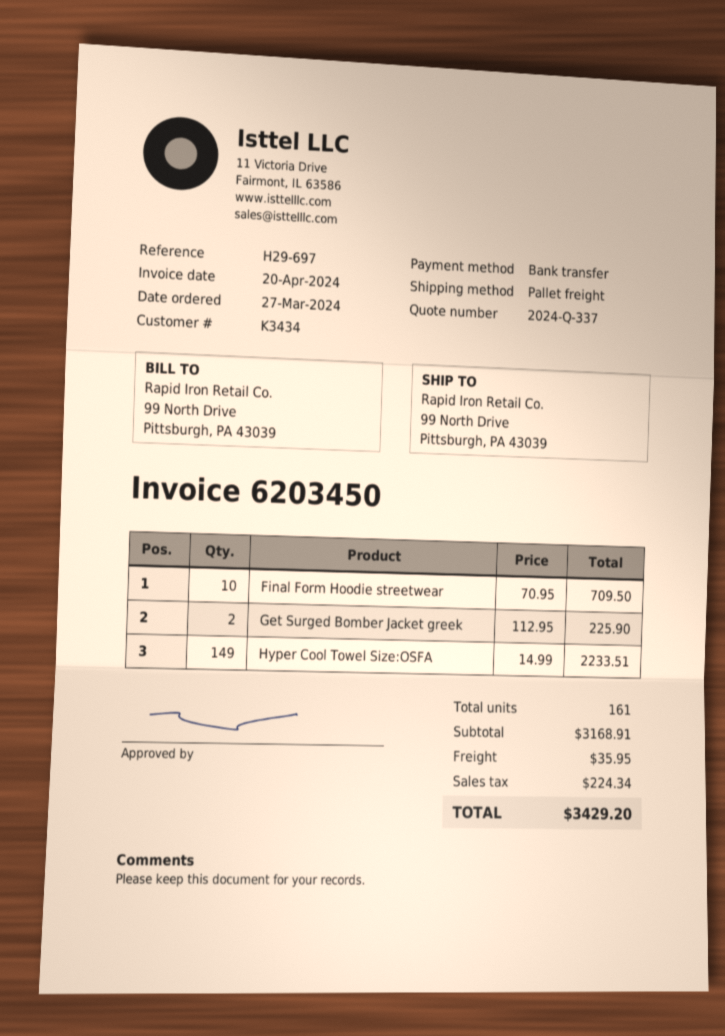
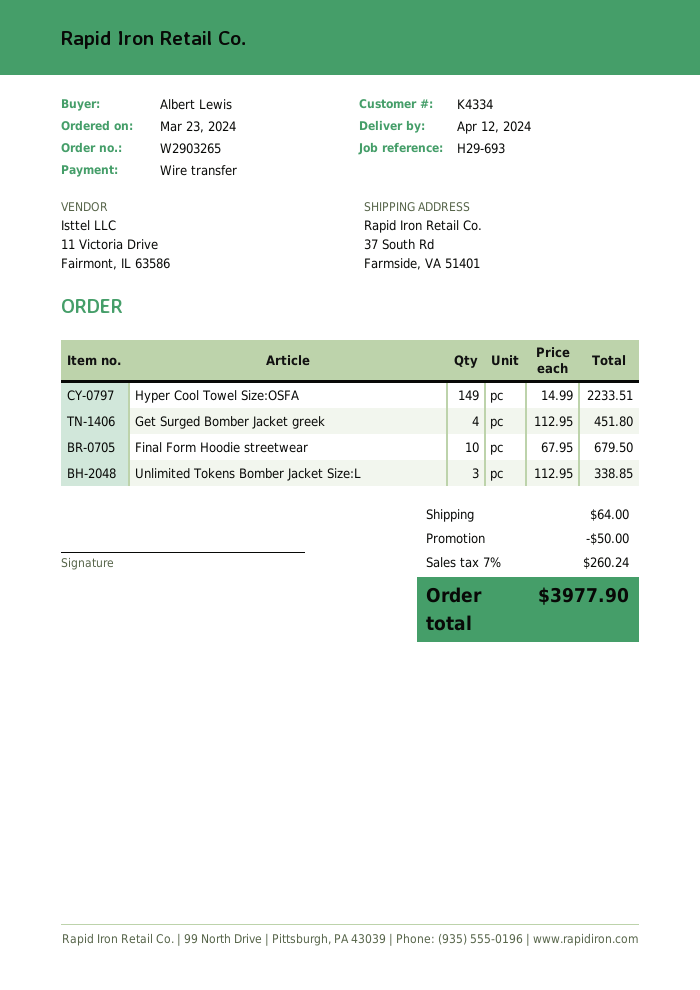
order date: 2024-03-27 -> 2024-03-23
customer number: K3434 -> K4334
reference: H29-697 -> H29-693
ship to: 99 North Drive, Pittsburgh, PA 43039 -> 37 South Rd, Farmside, VA 51401
Final Form Hoodie streetwear: 10 x 70.95 = 709.50 -> 10 x 67.95 = 679.50
Get Surged Bomber Jacket greek: 2 x 112.95 = 225.90 -> 4 x 112.95 = 451.80
Unlimited Tokens Bomber Jacket Size:L: none -> 3 x 112.95 = 338.85
discount: none -> 50.00
shipping: 35.95 -> 64.00
tax: 224.34 -> 260.24
total: 3429.20 -> 3977.90

